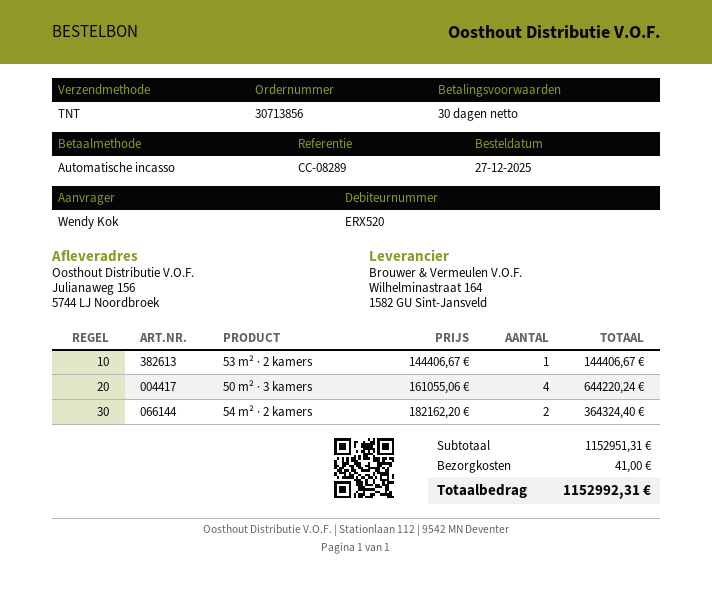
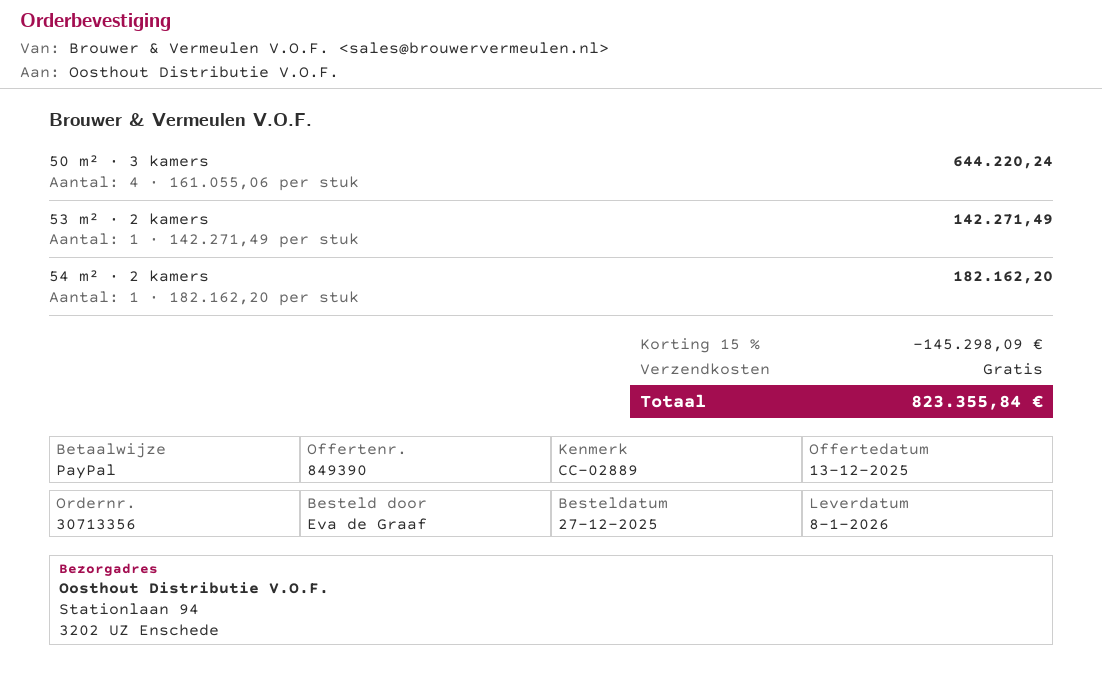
order number: 30713856 -> 30713356
reference: CC-08289 -> CC-02889
ordered by: Wendy Kok -> Eva de Graaf
payment method: direct debit -> PayPal
ship to: Julianaweg 156, 5744 LJ Noordbroek -> Stationlaan 94, 3202 UZ Enschede
53 m² · 2 kamers: 1 x 144406.67 = 144406.67 -> 1 x 142271.49 = 142271.49
54 m² · 2 kamers: 2 x 182162.20 = 364324.40 -> 1 x 182162.20 = 182162.20
discount: none -> 15% = 145298.09
shipping: 41.00 -> 0.00
total: 1152992.31 -> 823355.84

